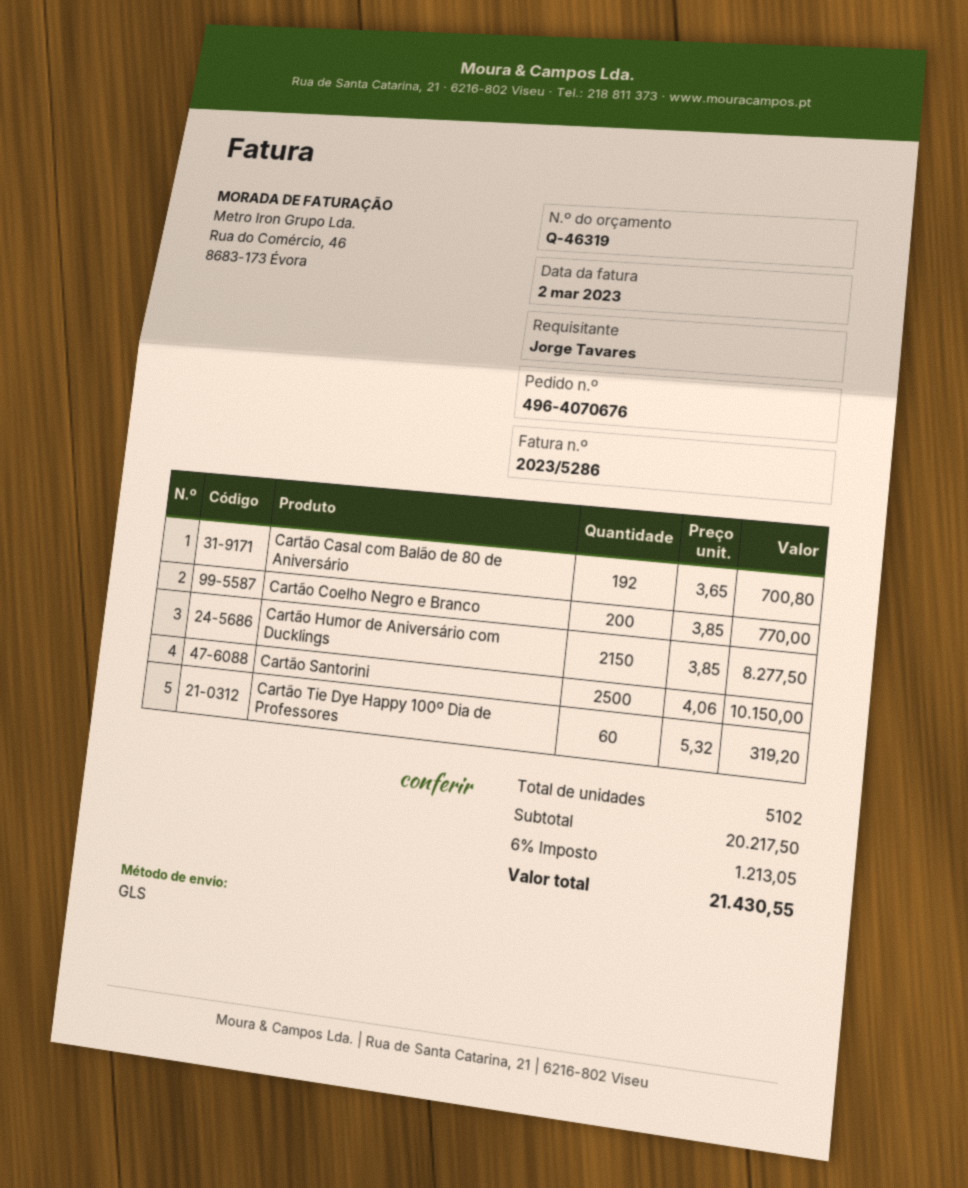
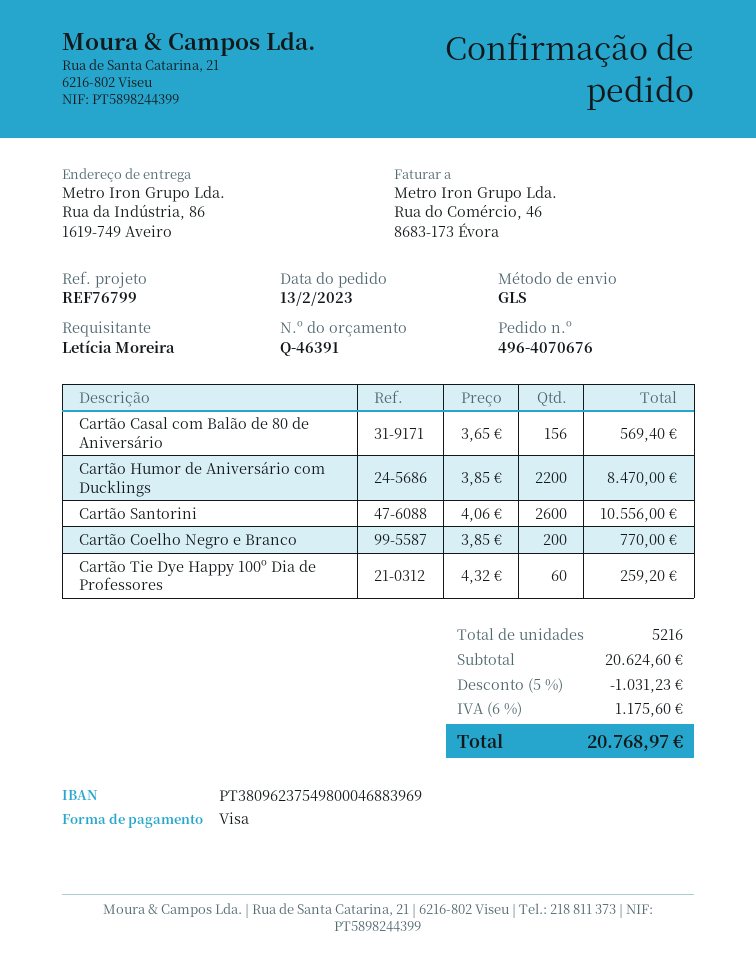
quote number: Q-46319 -> Q-46391
ordered by: Jorge Tavares -> Letícia Moreira
Cartão Casal com Balão de 80 de Aniversário: 192 x 3.65 = 700.80 -> 156 x 3.65 = 569.40
Cartão Humor de Aniversário com Ducklings: 2150 x 3.85 = 8277.50 -> 2200 x 3.85 = 8470.00
Cartão Santorini: 2500 x 4.06 = 10150.00 -> 2600 x 4.06 = 10556.00
Cartão Tie Dye Happy 100º Dia de Professores: 60 x 5.32 = 319.20 -> 60 x 4.32 = 259.20
total quantity: 5102 -> 5216
subtotal: 20217.50 -> 20624.60
discount: none -> 5% = 1031.23
tax: 6% = 1213.05 -> 6% = 1175.60
total: 21430.55 -> 20768.97

